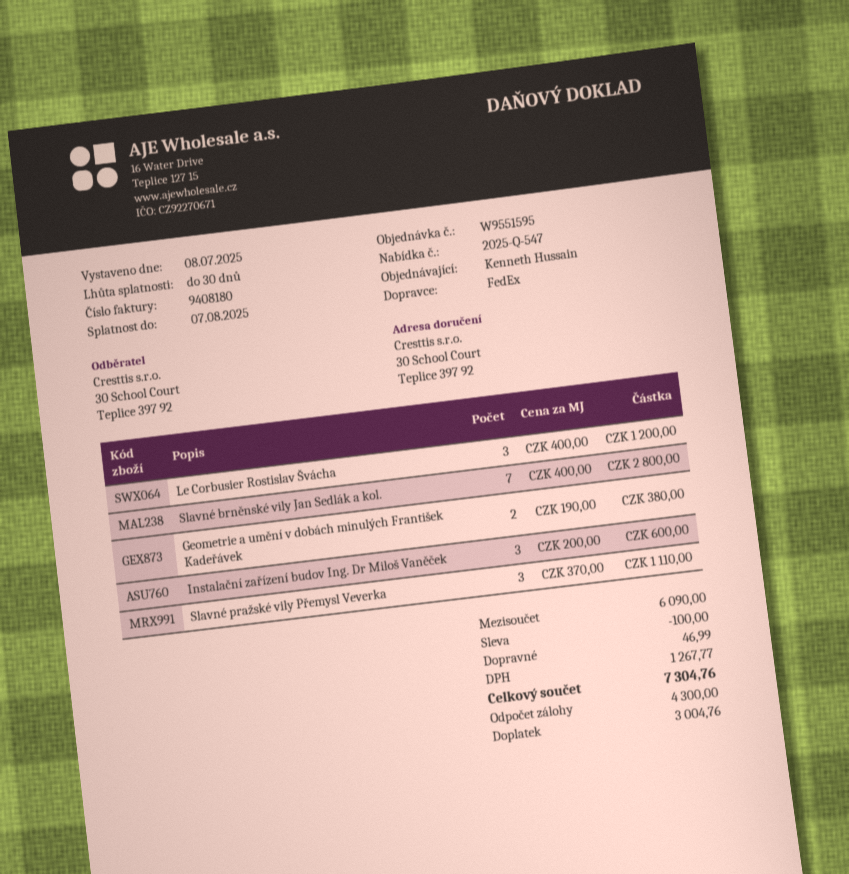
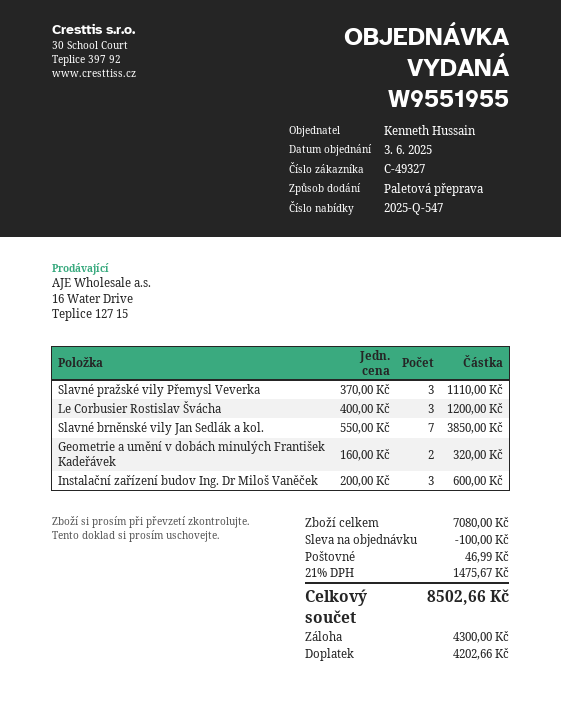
order number: W9551595 -> W9551955
shipping method: FedEx -> pallet freight
Slavné brněnské vily Jan Sedlák a kol.: 7 x 400.00 = 2800.00 -> 7 x 550.00 = 3850.00
Geometrie a umění v dobách minulých František Kadeřávek: 2 x 190.00 = 380.00 -> 2 x 160.00 = 320.00
subtotal: 6090.00 -> 7080.00
tax: 1267.77 -> 1475.67
total: 7304.76 -> 8502.66
balance: 3004.76 -> 4202.66

